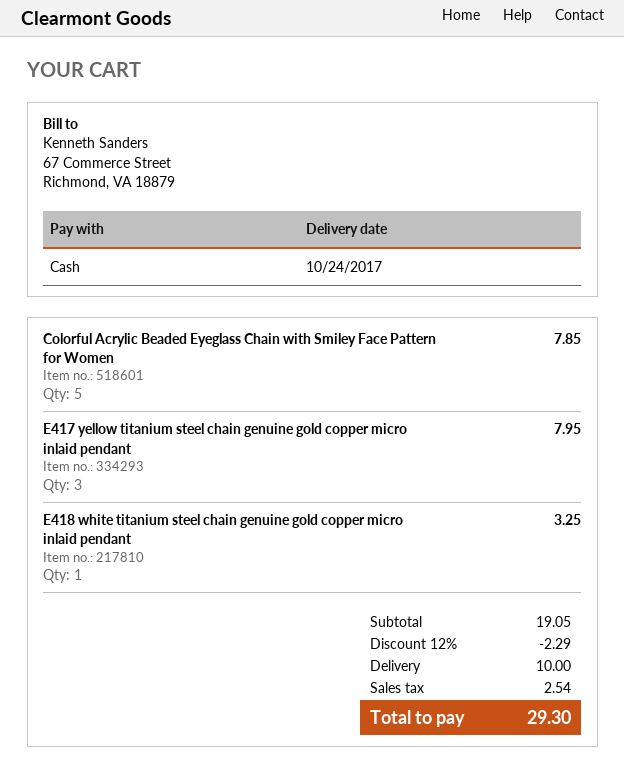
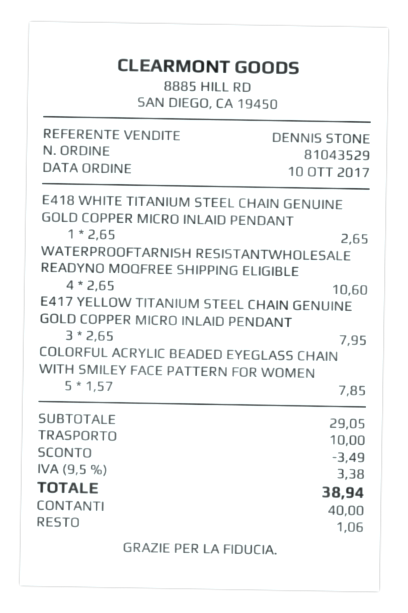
E418 white titanium steel chain genuine gold copper micro inlaid pendant: 1 for 3.25 -> 1 for 2.65
WATERPROOFTARNISH RESISTANTWHOLESALE READYNO MOQFREE SHIPPING ELIGIBLE: none -> 4 for 10.60
subtotal: 19.05 -> 29.05
discount: 2.29 -> 3.49
tax: 2.54 -> 3.38
total: 29.30 -> 38.94

